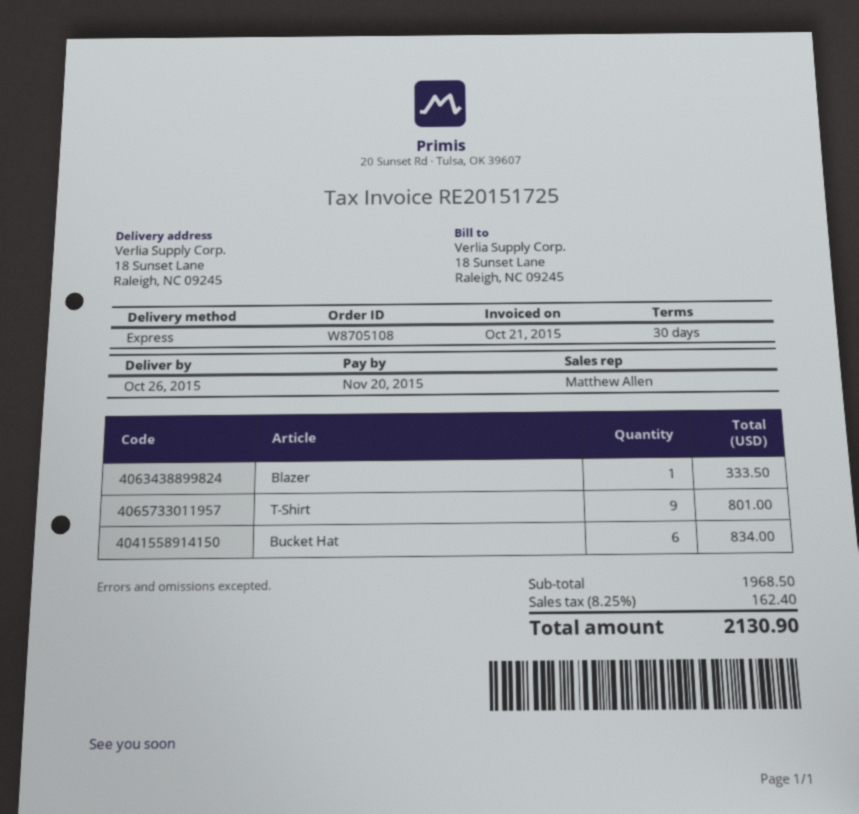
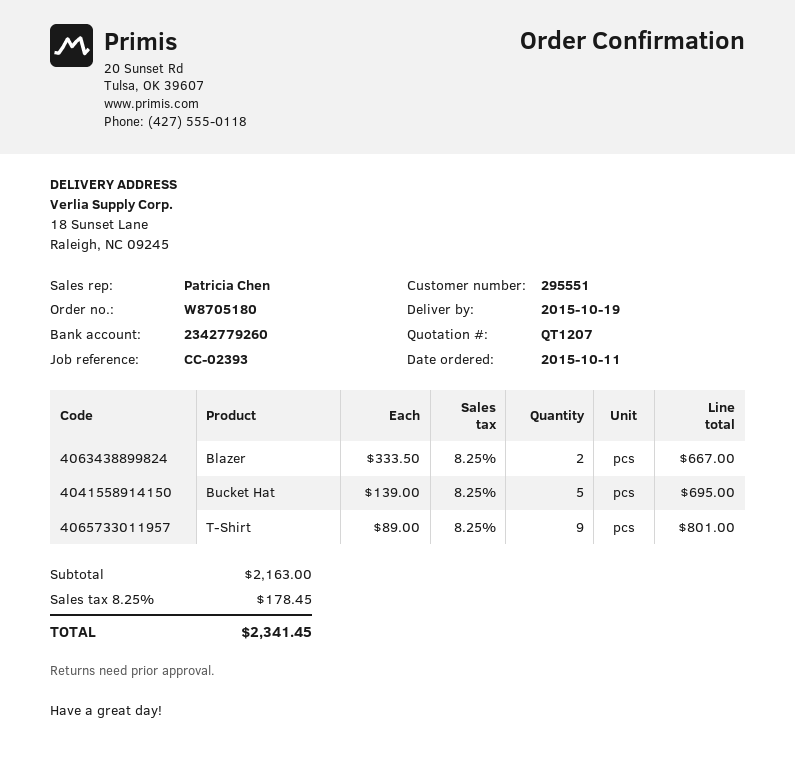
order number: W8705108 -> W8705180
delivery date: 2015-10-26 -> 2015-10-19
sales rep: Matthew Allen -> Patricia Chen
Blazer: 1 for 333.50 -> 2 for 667.00
Bucket Hat: 6 for 834.00 -> 5 for 695.00
subtotal: 1968.50 -> 2163.00
tax: 8.25% = 162.40 -> 8.25% = 178.45
total: 2130.90 -> 2341.45

